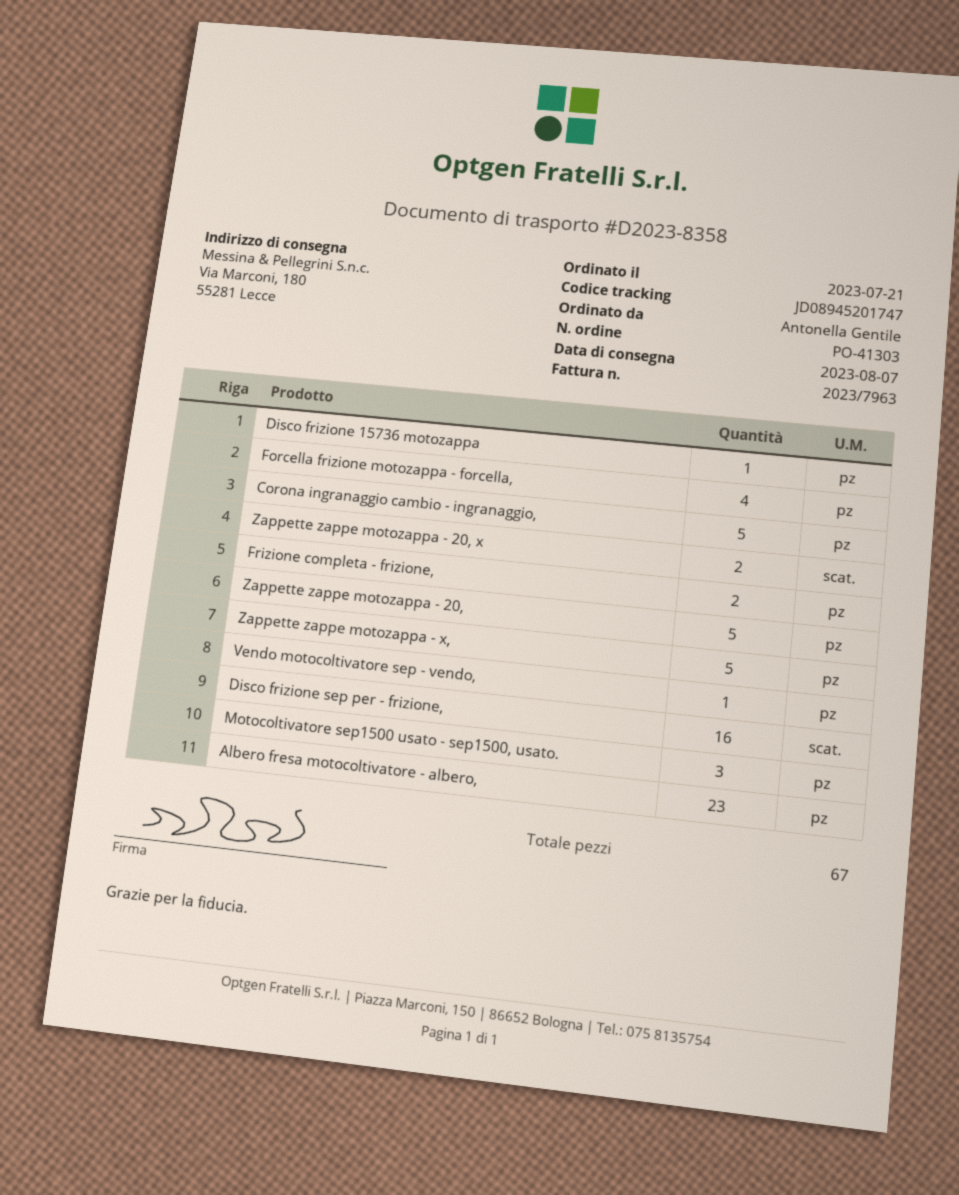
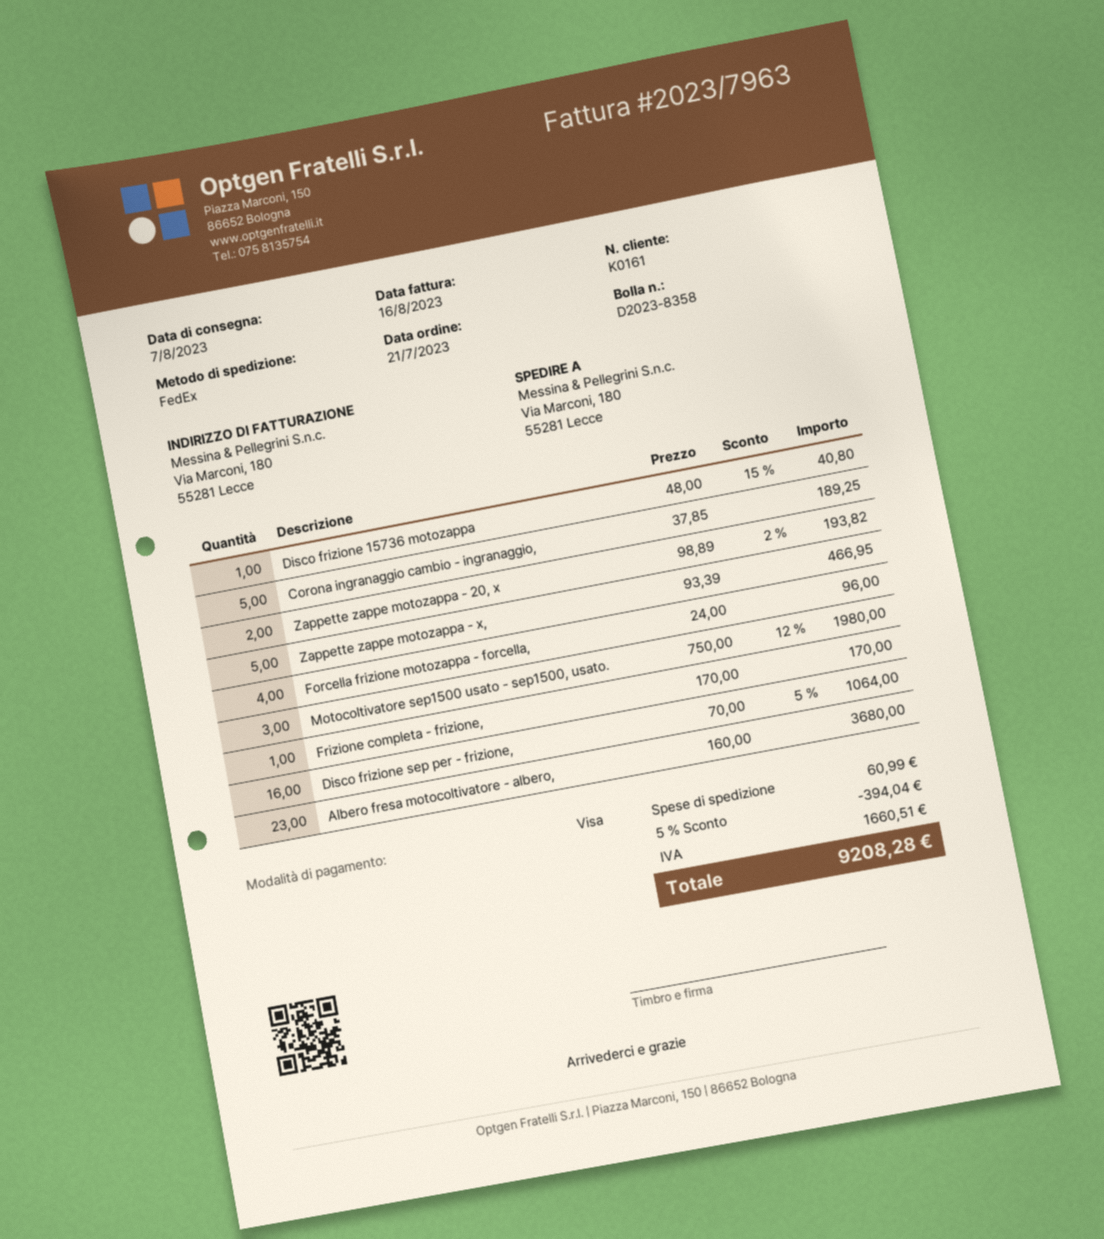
Frizione completa - frizione,: 2 -> 1
Zappette zappe motozappa - 20,: 5 -> none
Vendo motocoltivatore sep - vendo,: 1 -> none

